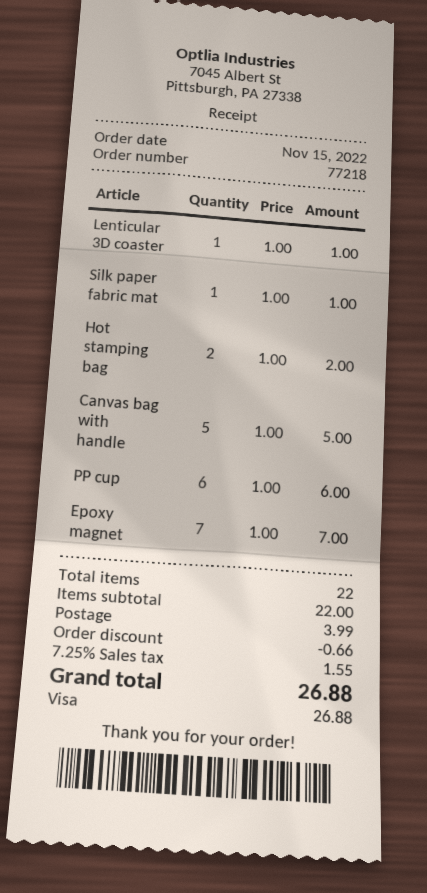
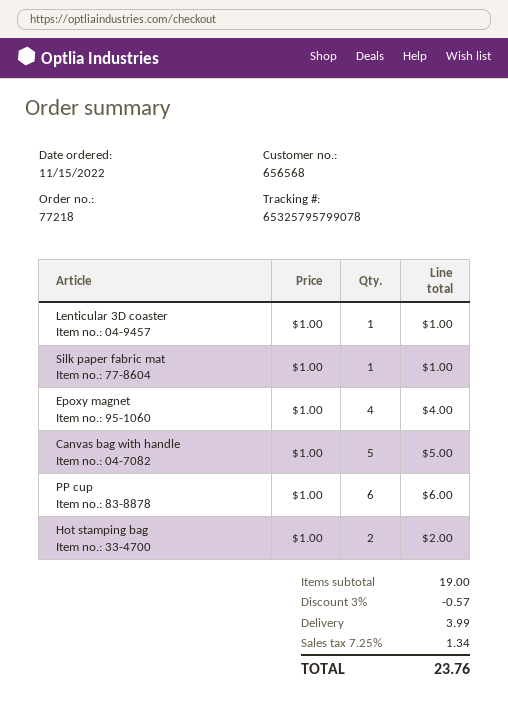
Epoxy magnet: 7 x 1.00 = 7.00 -> 4 x 1.00 = 4.00
subtotal: 22.00 -> 19.00
discount: 0.66 -> 0.57
tax: 7.25% = 1.55 -> 7.25% = 1.34
total: 26.88 -> 23.76

